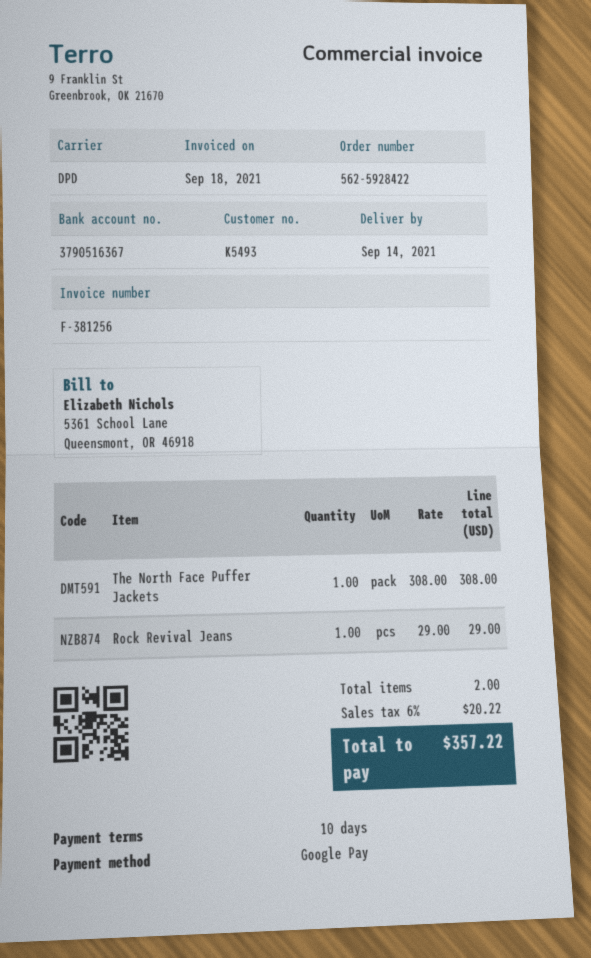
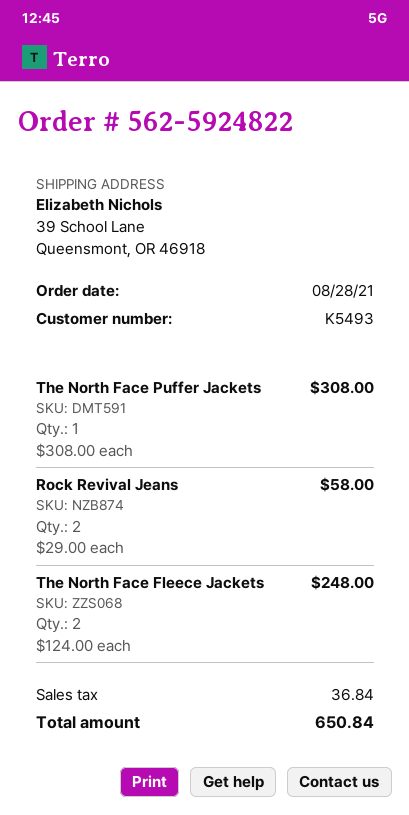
order number: 562-5928422 -> 562-5924822
Rock Revival Jeans: 1 x 29.00 = 29.00 -> 2 x 29.00 = 58.00
The North Face Fleece Jackets: none -> 2 x 124.00 = 248.00
tax: 20.22 -> 36.84
total: 357.22 -> 650.84

